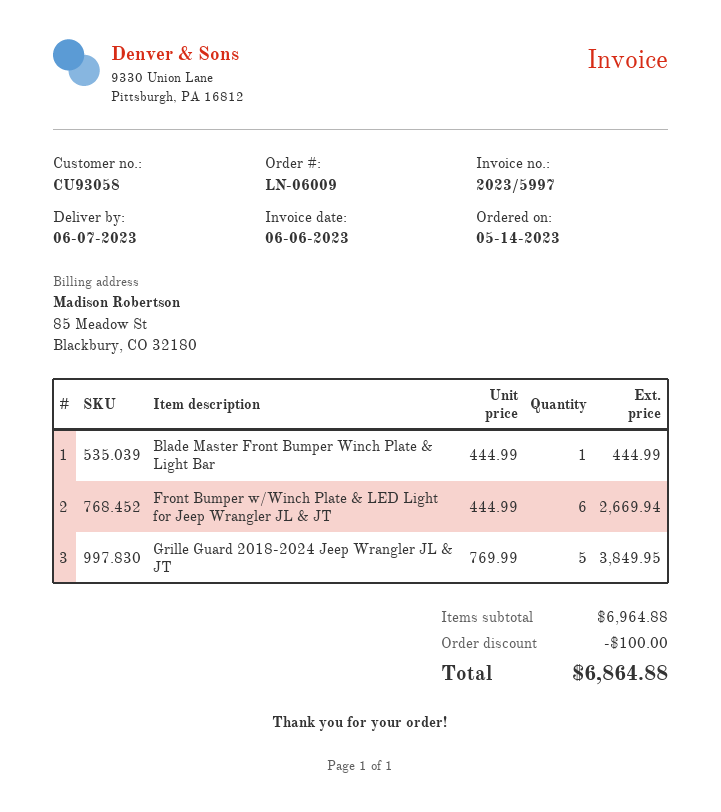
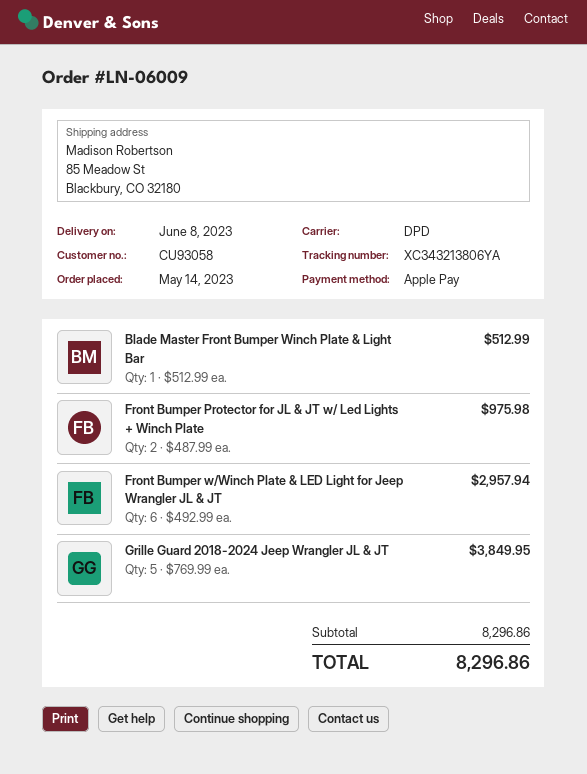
delivery date: 2023-06-07 -> 2023-06-08
Blade Master Front Bumper Winch Plate & Light Bar: 1 x 444.99 = 444.99 -> 1 x 512.99 = 512.99
Front Bumper w/Winch Plate & LED Light for Jeep Wrangler JL & JT: 6 x 444.99 = 2669.94 -> 6 x 492.99 = 2957.94
Front Bumper Protector for JL & JT w/ Led Lights + Winch Plate: none -> 2 x 487.99 = 975.98
subtotal: 6964.88 -> 8296.86
discount: 100.00 -> none
total: 6864.88 -> 8296.86

